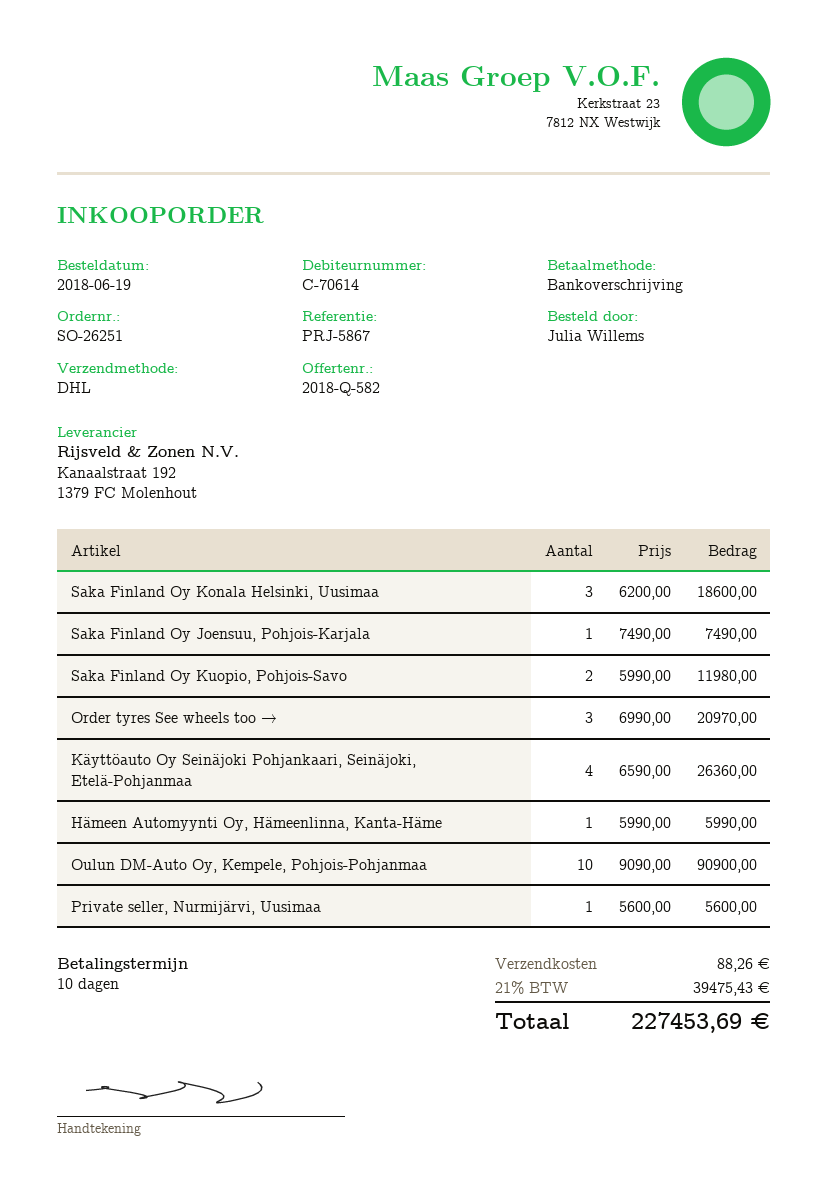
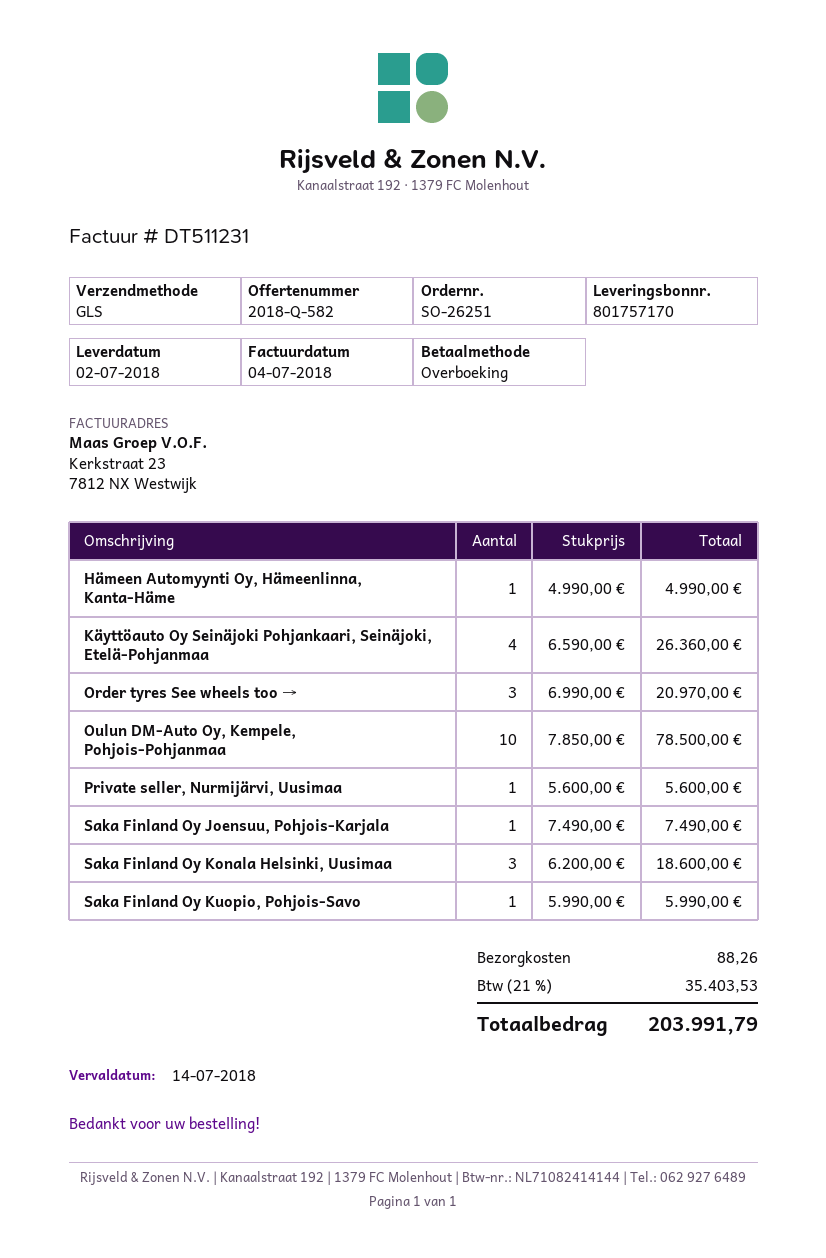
shipping method: DHL -> GLS
Saka Finland Oy Kuopio, Pohjois-Savo: 2 x 5990.00 = 11980.00 -> 1 x 5990.00 = 5990.00
Hämeen Automyynti Oy, Hämeenlinna, Kanta-Häme: 1 x 5990.00 = 5990.00 -> 1 x 4990.00 = 4990.00
Oulun DM-Auto Oy, Kempele, Pohjois-Pohjanmaa: 10 x 9090.00 = 90900.00 -> 10 x 7850.00 = 78500.00
tax: 21% = 39475.43 -> 21% = 35403.53
total: 227453.69 -> 203991.79

